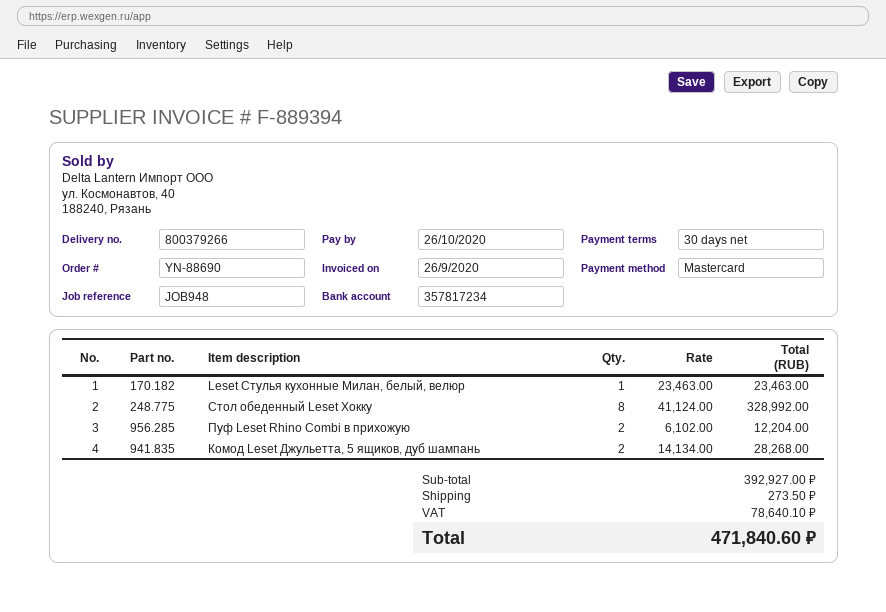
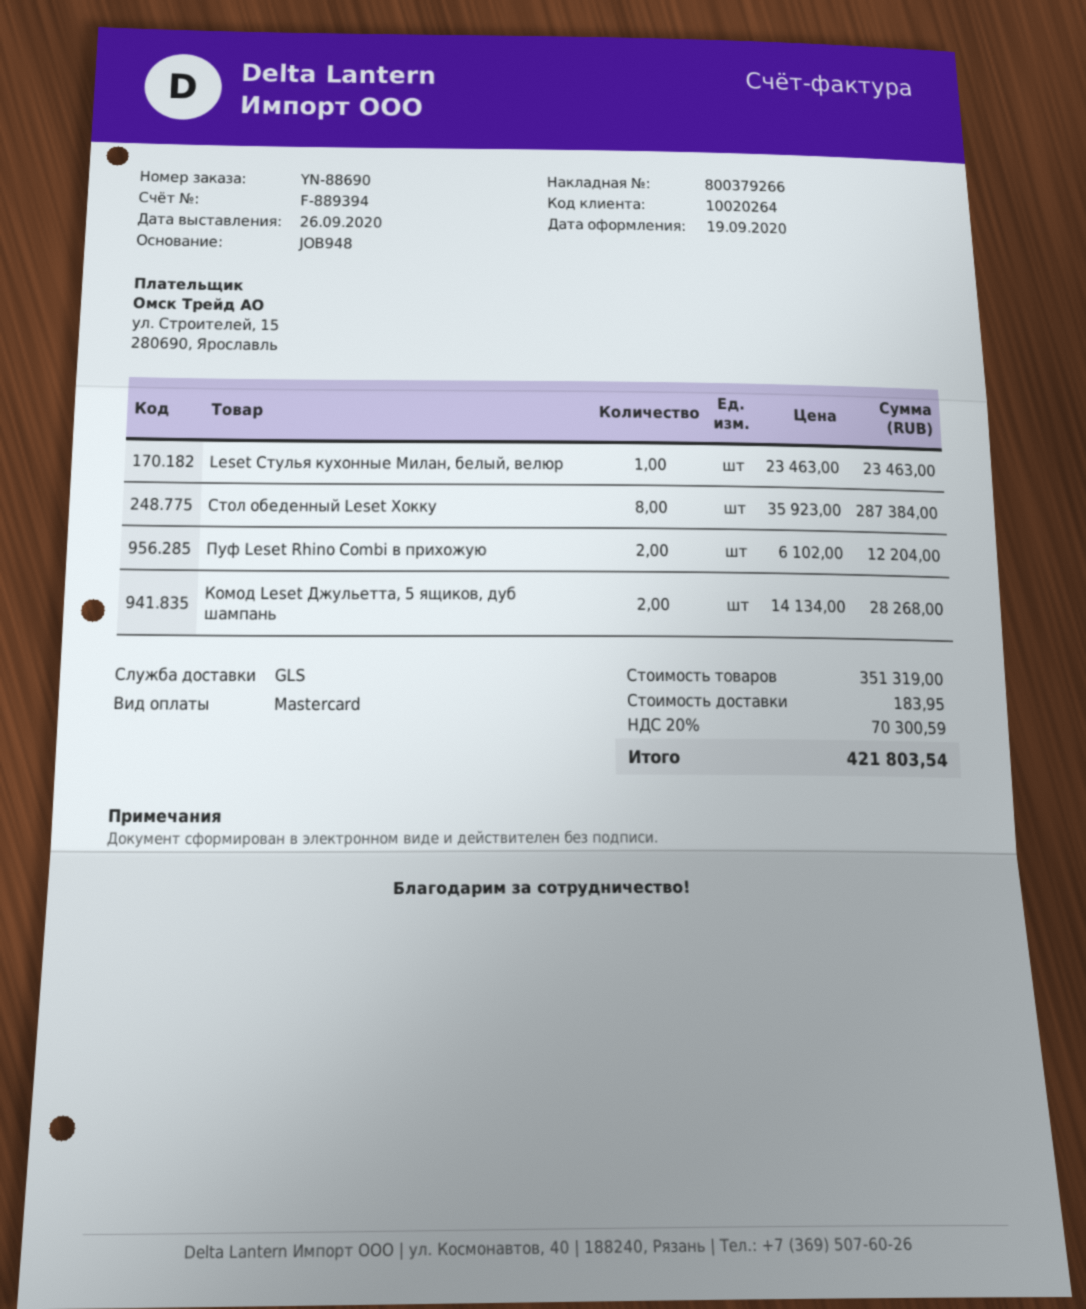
Стол обеденный Leset Хокку: 8 x 41124.00 = 328992.00 -> 8 x 35923.00 = 287384.00
subtotal: 392927.00 -> 351319.00
shipping: 273.50 -> 183.95
tax: 78640.10 -> 70300.59
total: 471840.60 -> 421803.54

